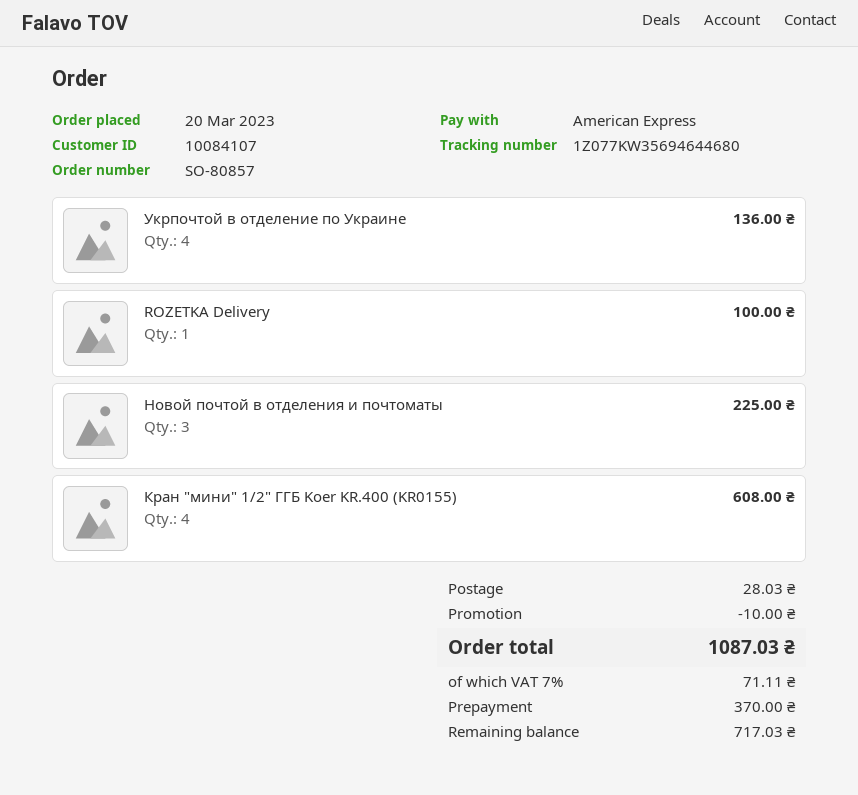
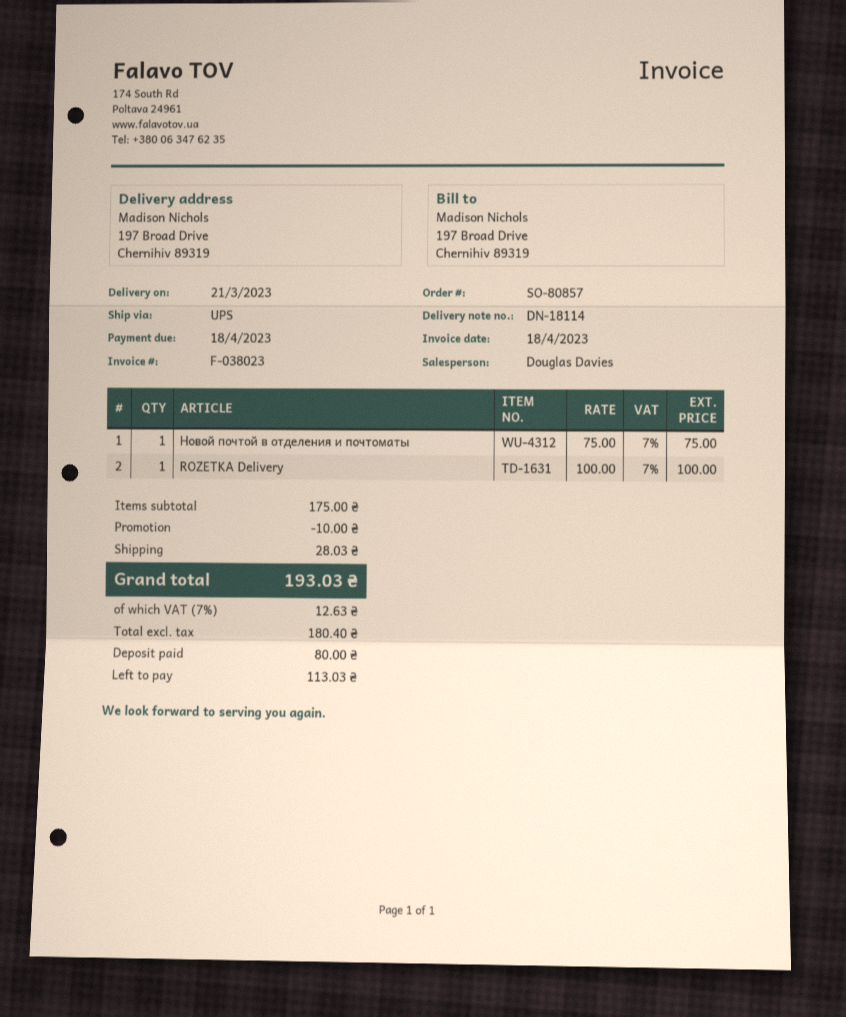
Укрпочтой в отделение по Украине: 4 for 136.00 -> none
Новой почтой в отделения и почтоматы: 3 for 225.00 -> 1 for 75.00
Кран "мини" 1/2" ГГБ Koer KR.400 (KR0155): 4 for 608.00 -> none
tax: 7% = 71.11 -> 7% = 12.63
total: 1087.03 -> 193.03
deposit: 370.00 -> 80.00
balance: 717.03 -> 113.03

